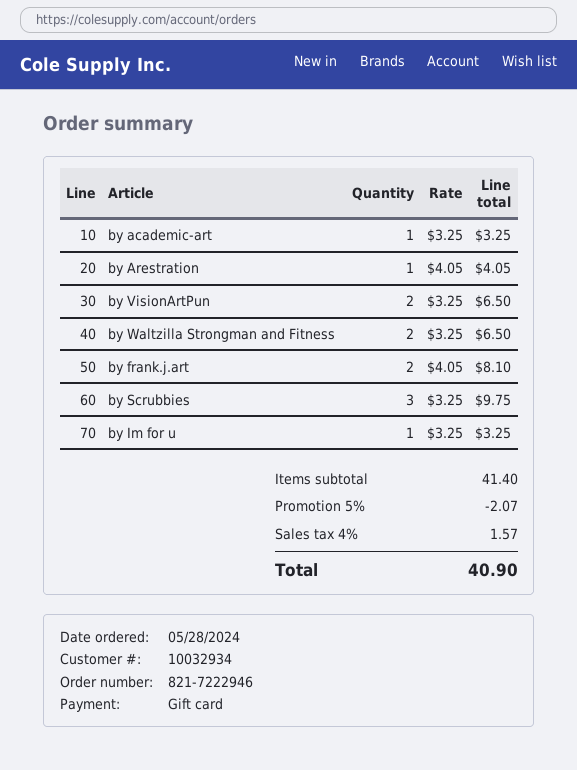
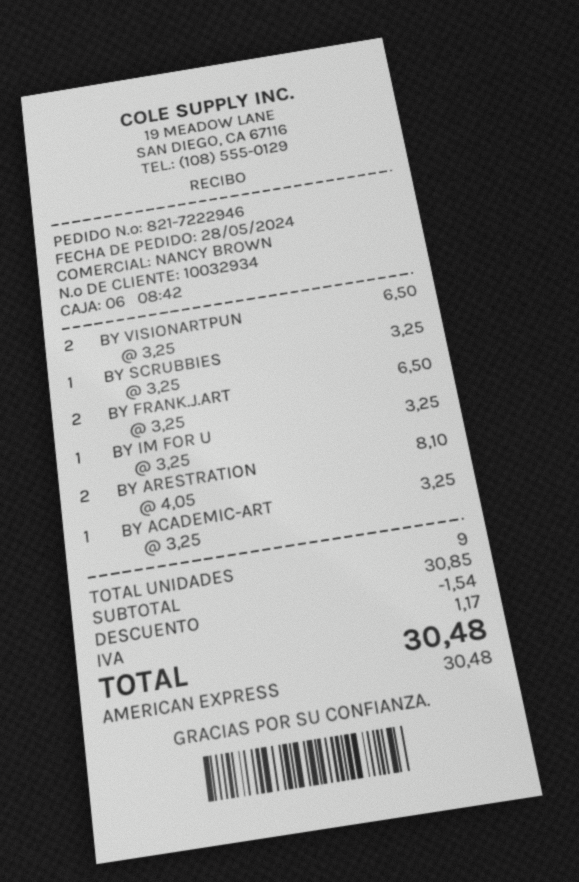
payment method: gift card -> American Express
by Arestration: 1 x 4.05 = 4.05 -> 2 x 4.05 = 8.10
by Waltzilla Strongman and Fitness: 2 x 3.25 = 6.50 -> none
by frank.j.art: 2 x 4.05 = 8.10 -> 2 x 3.25 = 6.50
by Scrubbies: 3 x 3.25 = 9.75 -> 1 x 3.25 = 3.25
subtotal: 41.40 -> 30.85
discount: 2.07 -> 1.54
tax: 1.57 -> 1.17
total: 40.90 -> 30.48

